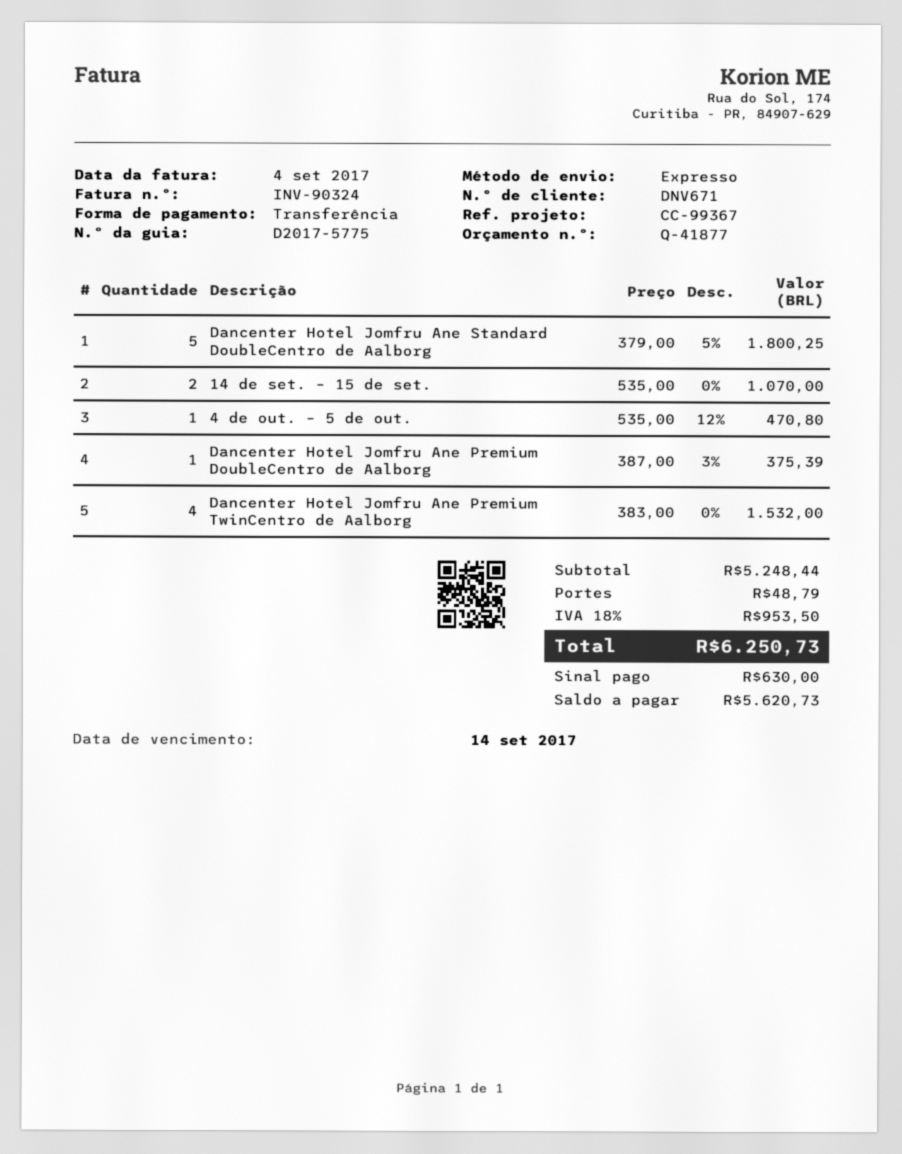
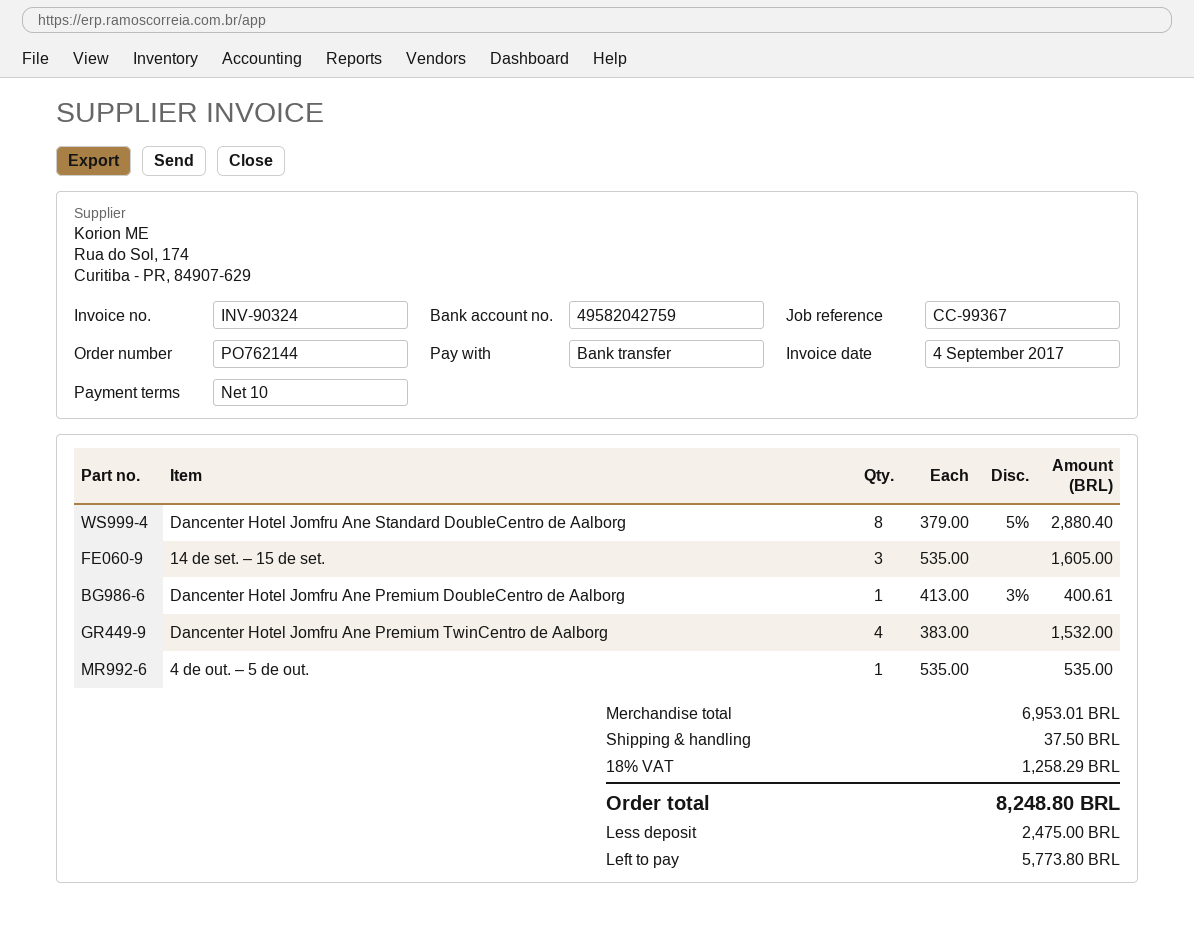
Dancenter Hotel Jomfru Ane Standard DoubleCentro de Aalborg: 5 x 379.00 - 5% = 1800.25 -> 8 x 379.00 - 5% = 2880.40
14 de set. – 15 de set.: 2 x 535.00 = 1070.00 -> 3 x 535.00 = 1605.00
4 de out. – 5 de out.: 1 x 535.00 - 12% = 470.80 -> 1 x 535.00 = 535.00
Dancenter Hotel Jomfru Ane Premium DoubleCentro de Aalborg: 1 x 387.00 - 3% = 375.39 -> 1 x 413.00 - 3% = 400.61
subtotal: 5248.44 -> 6953.01
shipping: 48.79 -> 37.50
tax: 18% = 953.50 -> 18% = 1258.29
total: 6250.73 -> 8248.80
deposit: 630.00 -> 2475.00
balance: 5620.73 -> 5773.80

